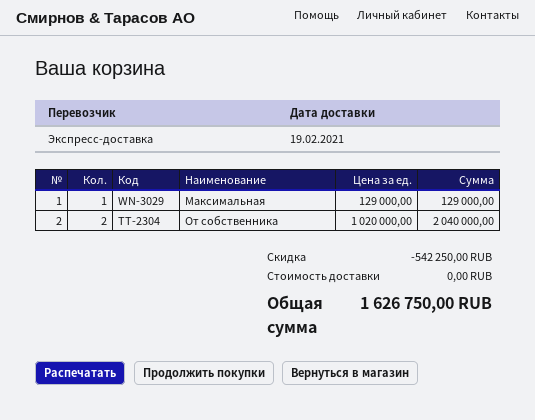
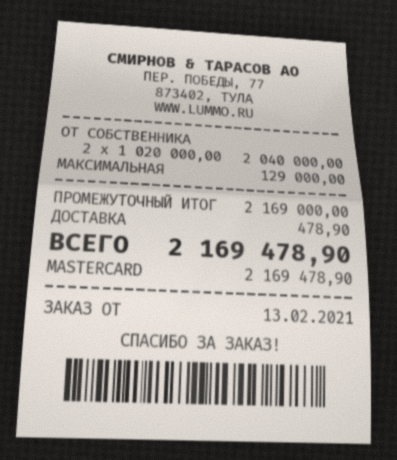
discount: 542250.00 -> none
shipping: 0.00 -> 478.90
total: 1626750.00 -> 2169478.90

